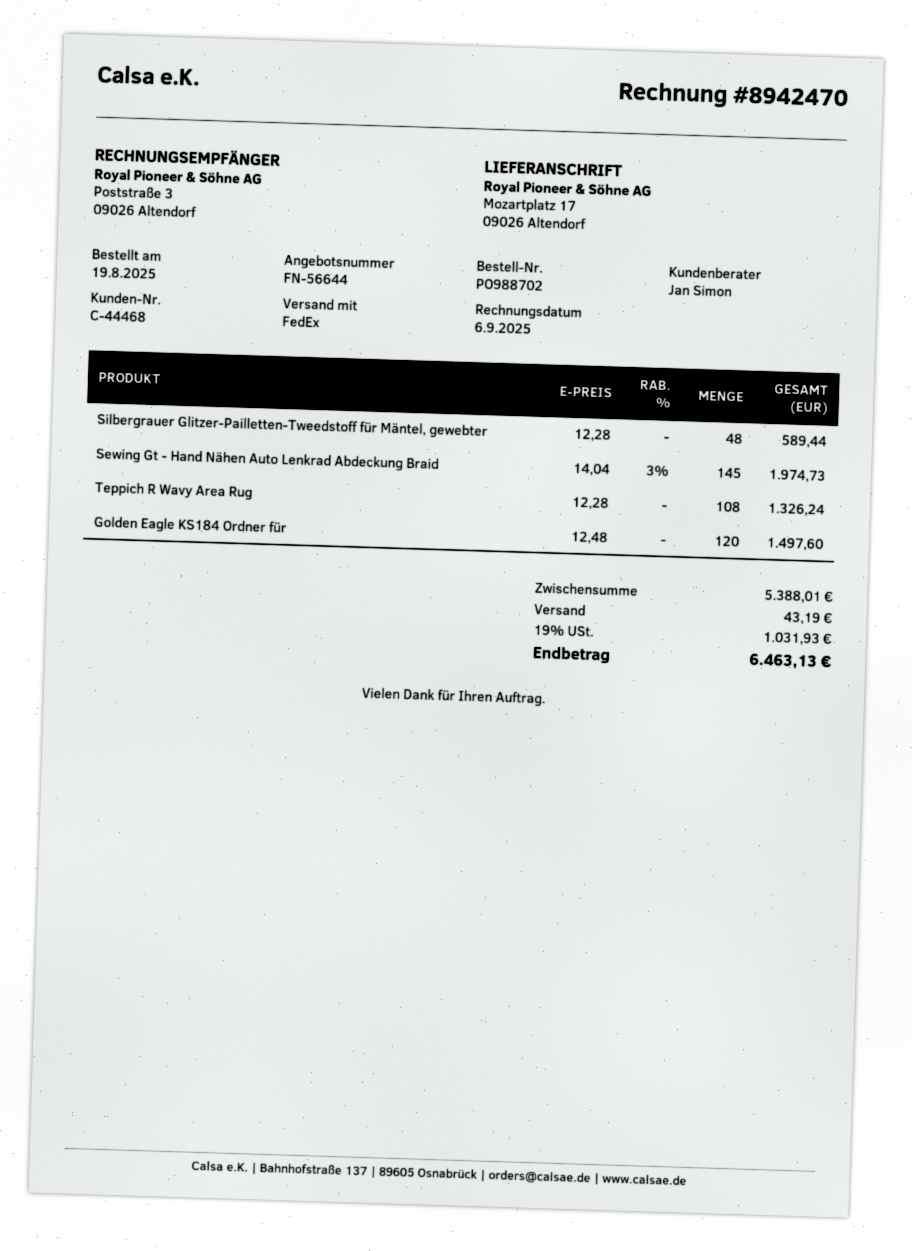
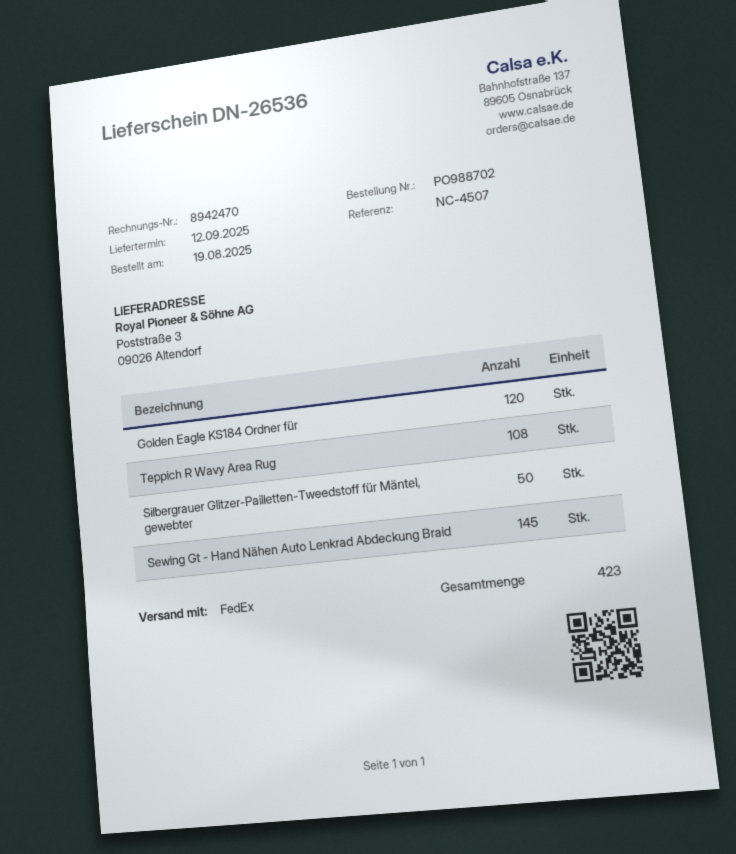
ship to: Mozartplatz 17, 09026 Altendorf -> Poststraße 3, 09026 Altendorf
Silbergrauer Glitzer-Pailletten-Tweedstoff für Mäntel, gewebter: 48 -> 50

